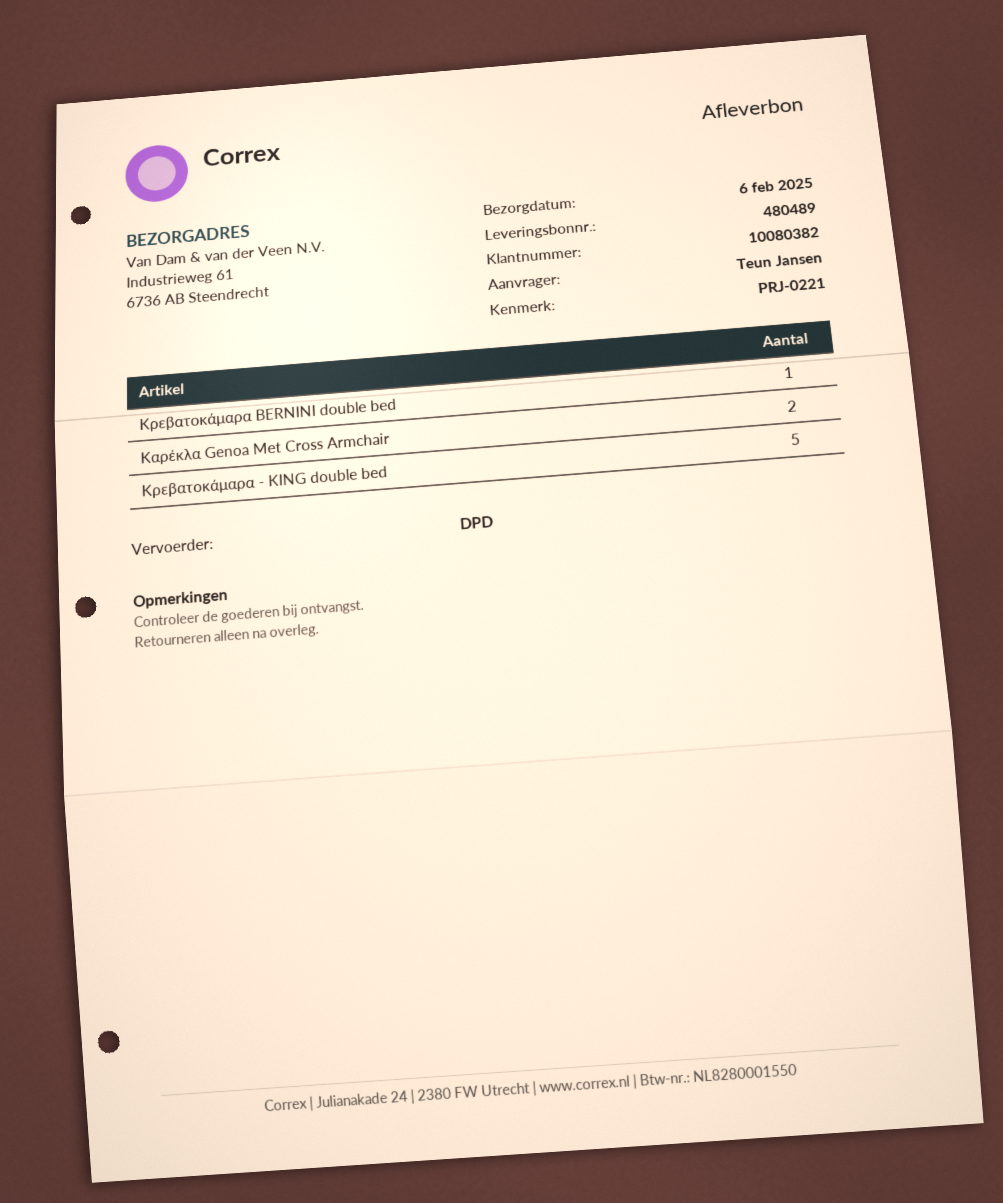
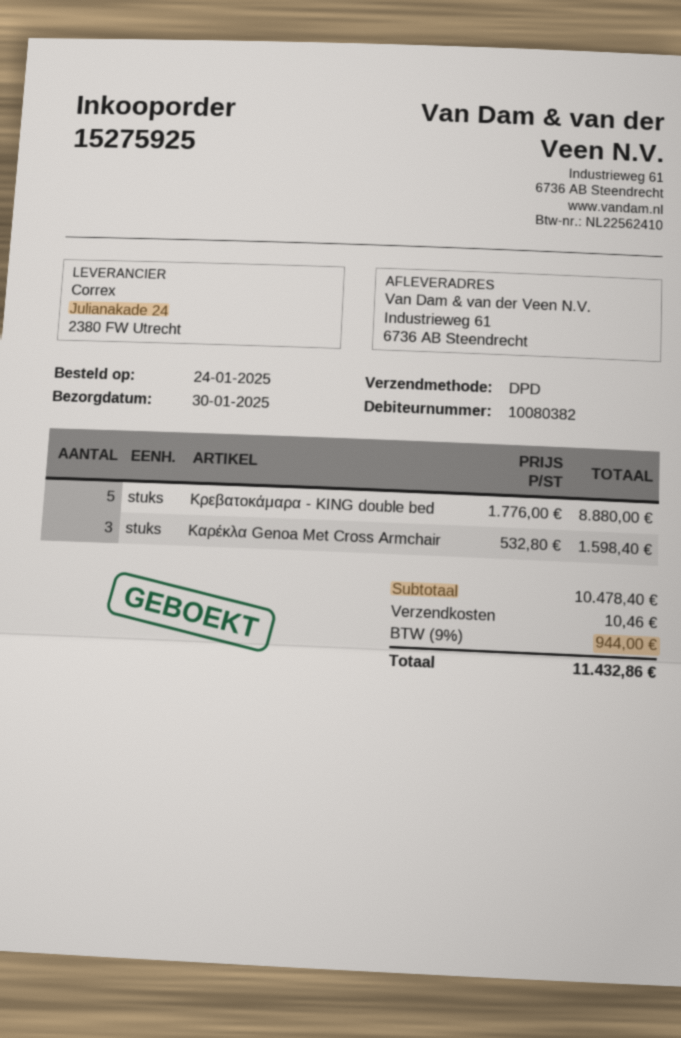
delivery date: 2025-02-06 -> 2025-01-30
Κρεβατοκάμαρα BERNINI double bed: 1 -> none
Καρέκλα Genoa Met Cross Armchair: 2 -> 3

